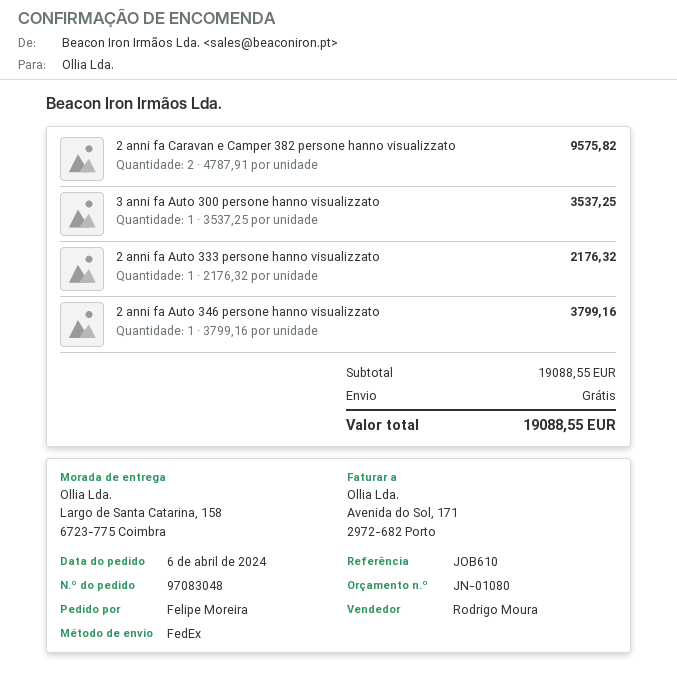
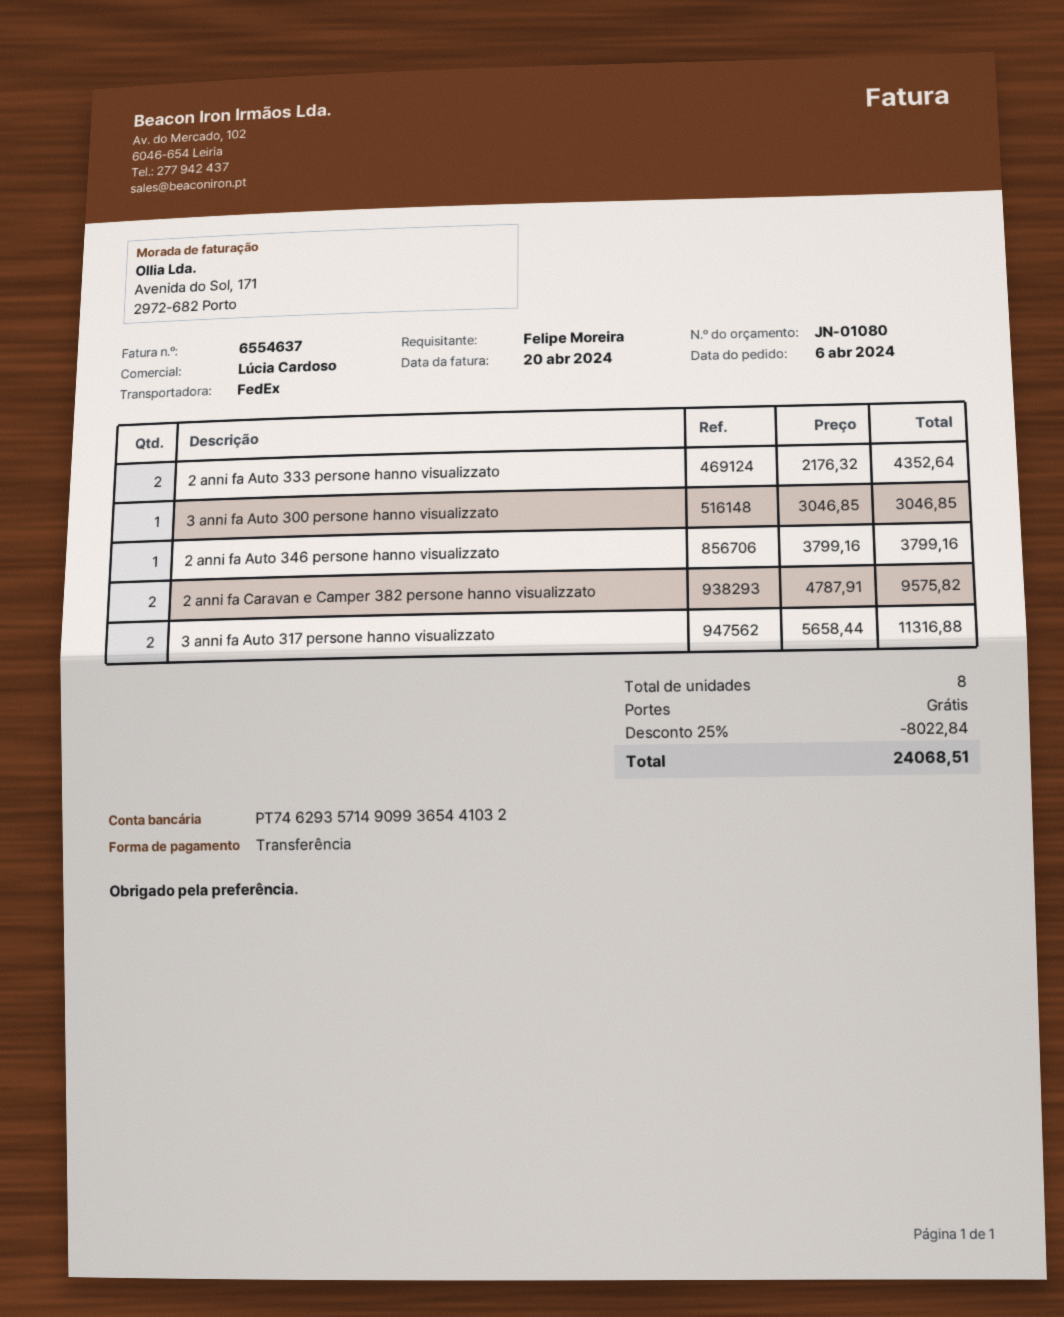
sales rep: Rodrigo Moura -> Lúcia Cardoso
3 anni fa Auto 300 persone hanno visualizzato: 1 x 3537.25 = 3537.25 -> 1 x 3046.85 = 3046.85
2 anni fa Auto 333 persone hanno visualizzato: 1 x 2176.32 = 2176.32 -> 2 x 2176.32 = 4352.64
3 anni fa Auto 317 persone hanno visualizzato: none -> 2 x 5658.44 = 11316.88
discount: none -> 25% = 8022.84
total: 19088.55 -> 24068.51

